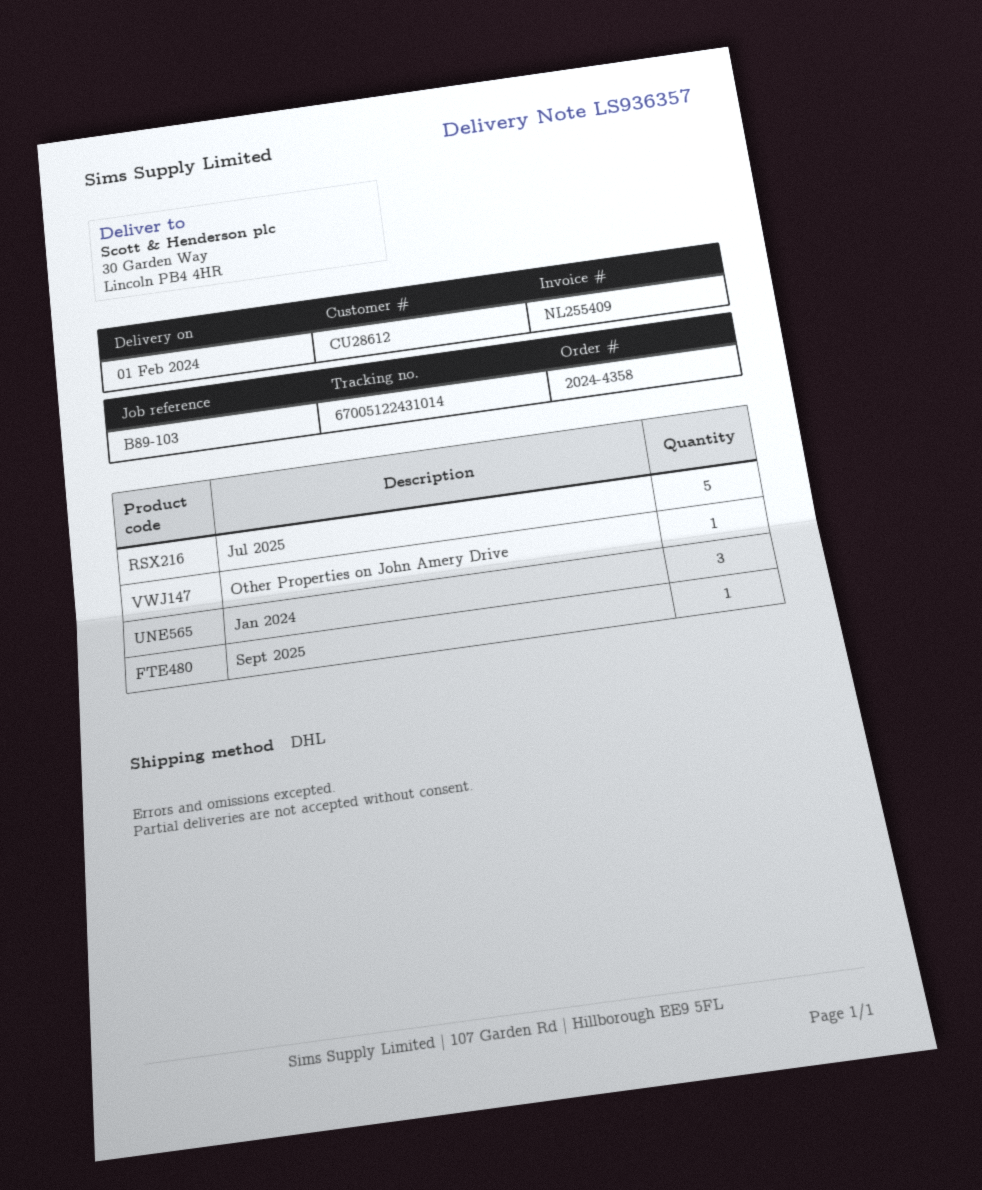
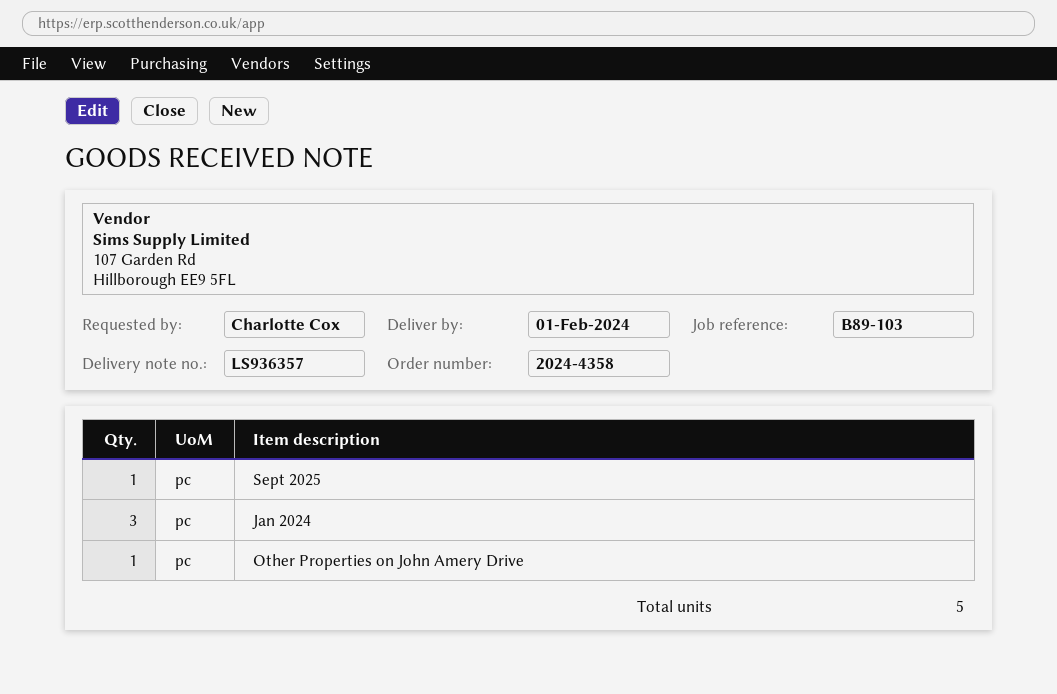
Jul 2025: 5 -> none

